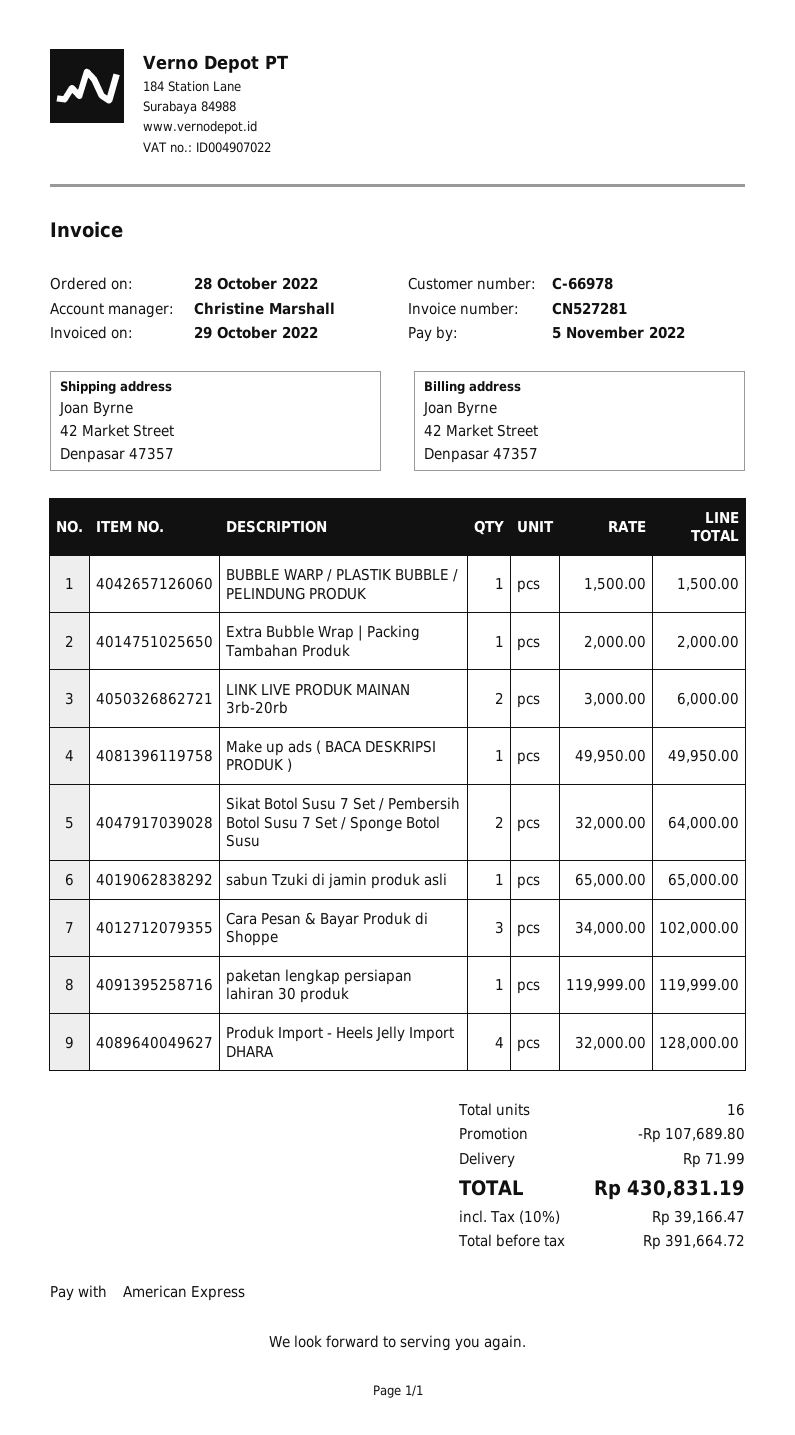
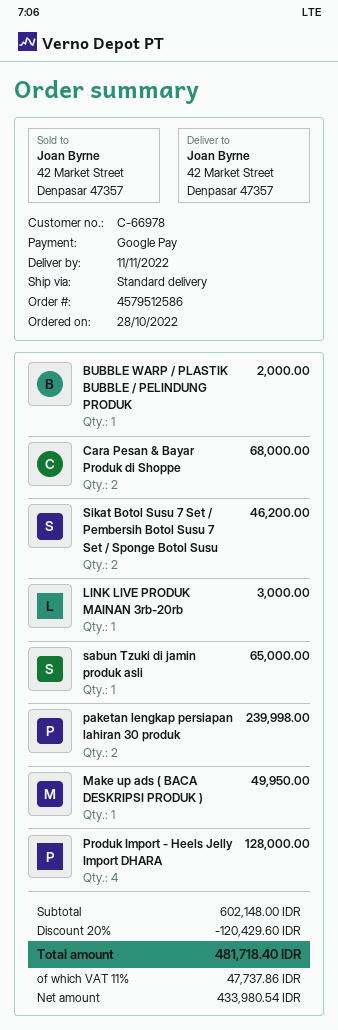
payment method: American Express -> Google Pay
BUBBLE WARP / PLASTIK BUBBLE / PELINDUNG PRODUK: 1 for 1500.00 -> 1 for 2000.00
Extra Bubble Wrap | Packing Tambahan Produk: 1 for 2000.00 -> none
LINK LIVE PRODUK MAINAN 3rb-20rb: 2 for 6000.00 -> 1 for 3000.00
Sikat Botol Susu 7 Set / Pembersih Botol Susu 7 Set / Sponge Botol Susu: 2 for 64000.00 -> 2 for 46200.00
Cara Pesan & Bayar Produk di Shoppe: 3 for 102000.00 -> 2 for 68000.00
paketan lengkap persiapan lahiran 30 produk: 1 for 119999.00 -> 2 for 239998.00
discount: 107689.80 -> 120429.60
shipping: 71.99 -> none
net: 391664.72 -> 433980.54
tax: 10% = 39166.47 -> 11% = 47737.86
total: 430831.19 -> 481718.40

